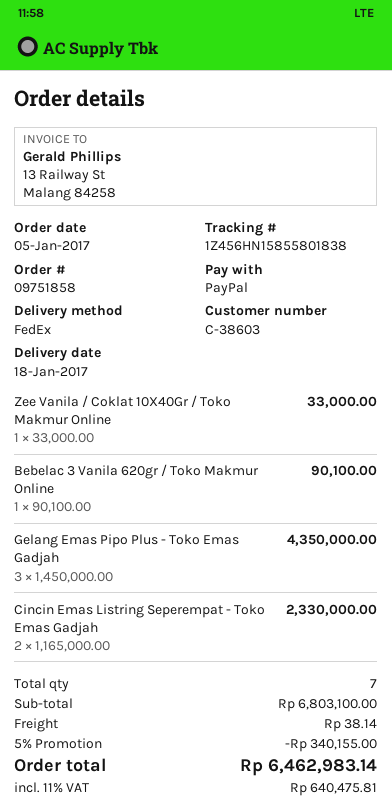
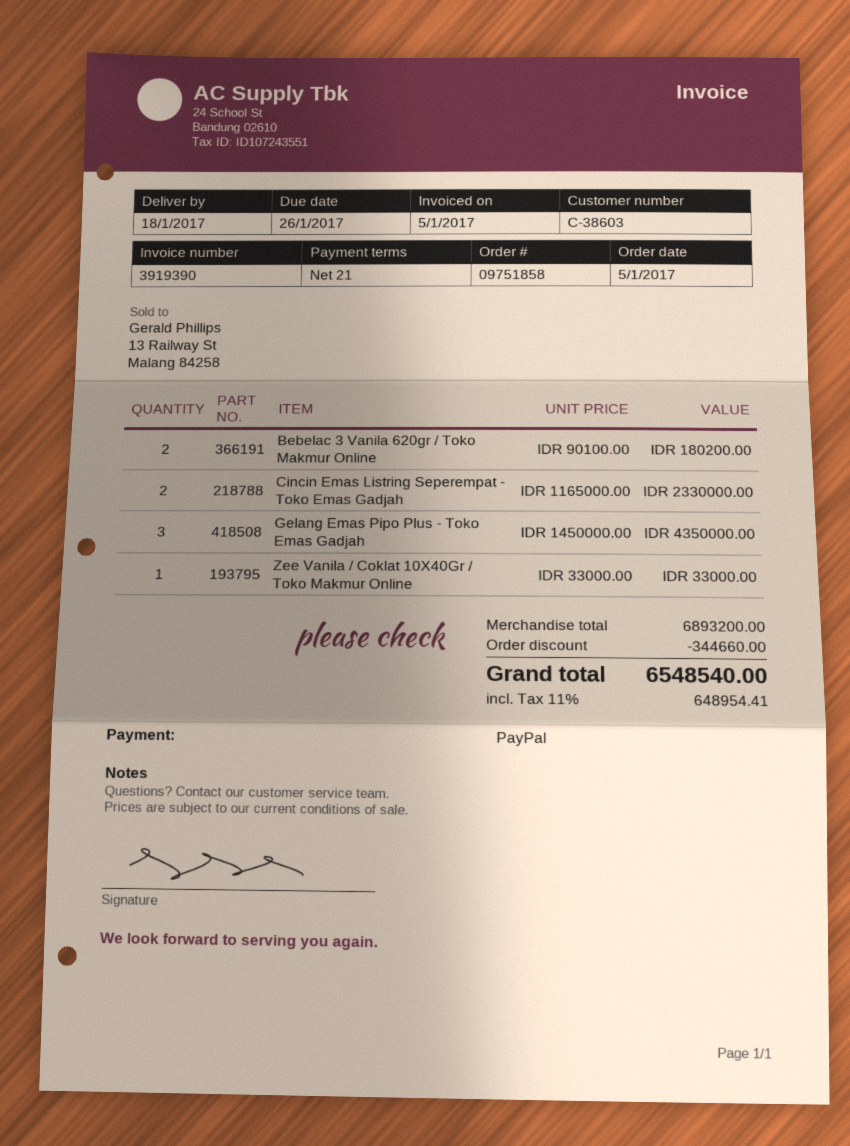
Bebelac 3 Vanila 620gr / Toko Makmur Online: 1 x 90100.00 = 90100.00 -> 2 x 90100.00 = 180200.00
subtotal: 6803100.00 -> 6893200.00
discount: 340155.00 -> 344660.00
shipping: 38.14 -> none
tax: 11% = 640475.81 -> 11% = 648954.41
total: 6462983.14 -> 6548540.00

